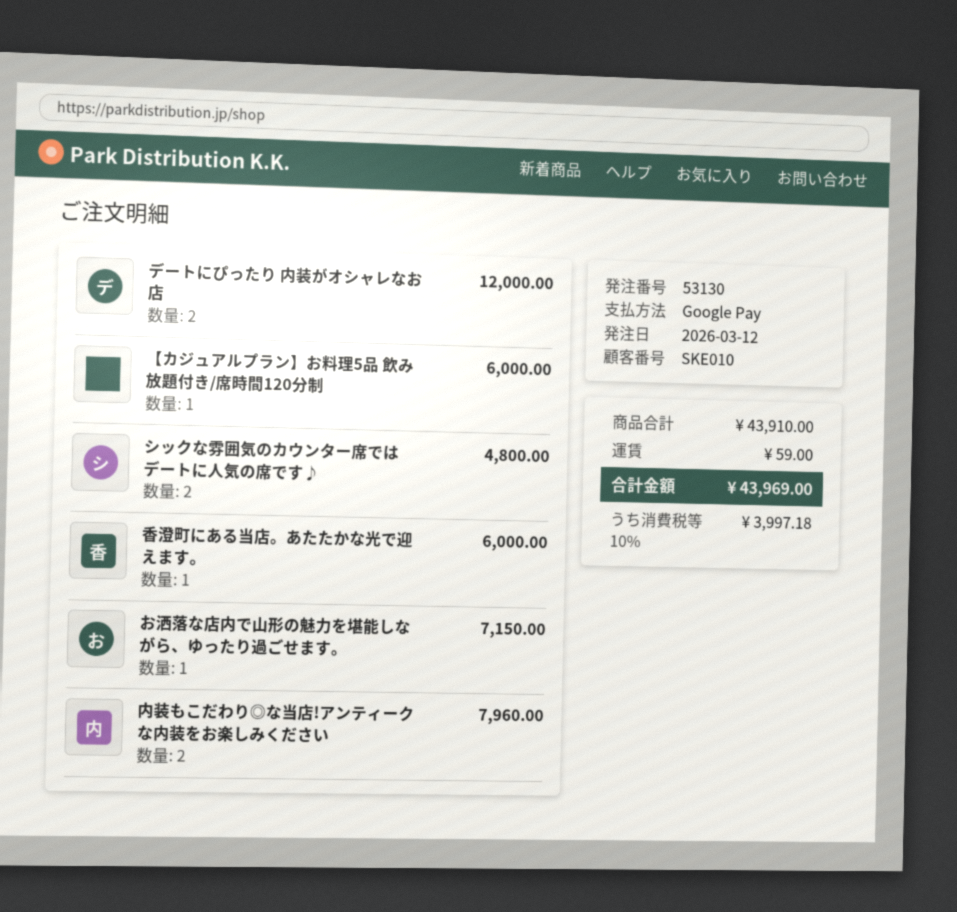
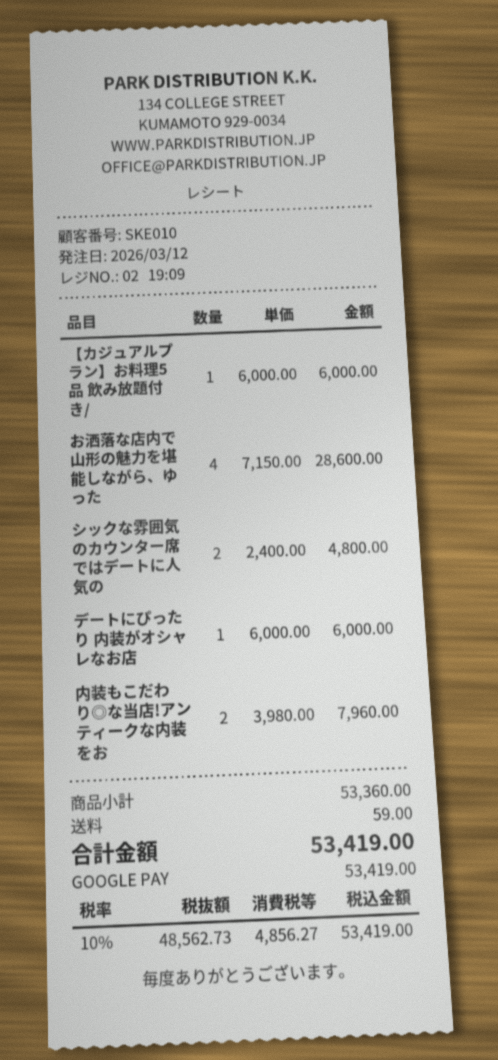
デートにぴったり 内装がオシャレなお店: 2 for 12000.00 -> 1 for 6000.00
香澄町にある当店。あたたかな光で迎えます。: 1 for 6000.00 -> none
お洒落な店内で山形の魅力を堪能しながら、ゆったり過ごせます。: 1 for 7150.00 -> 4 for 28600.00
subtotal: 43910.00 -> 53360.00
tax: 10% = 3997.18 -> 10% = 4856.27
total: 43969.00 -> 53419.00

